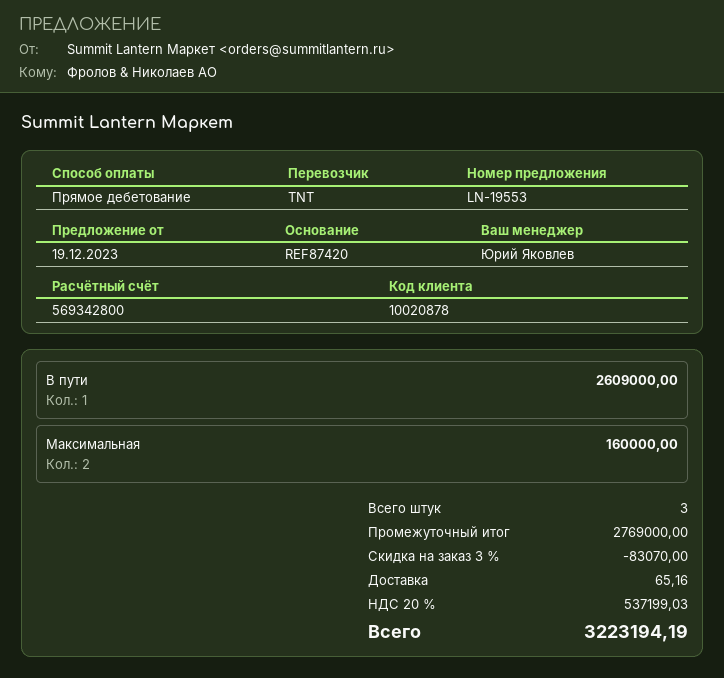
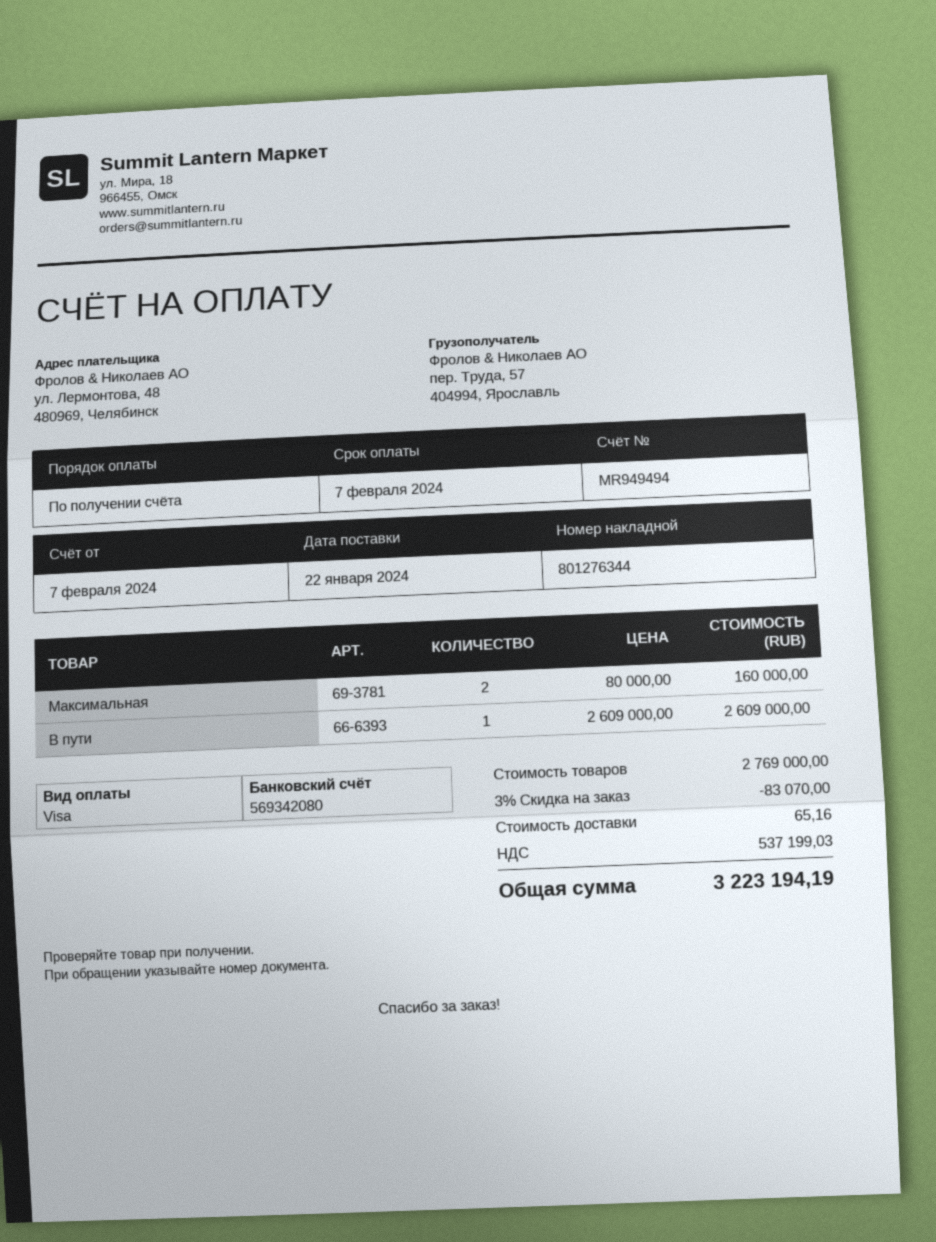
payment method: direct debit -> Visa
bank account: 569342800 -> 569342080

